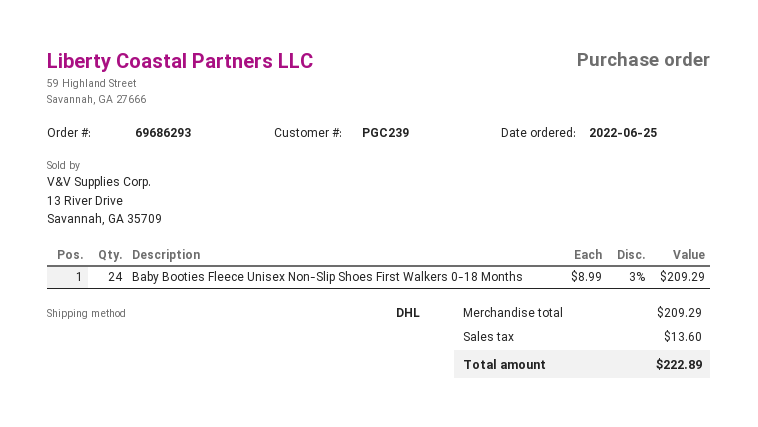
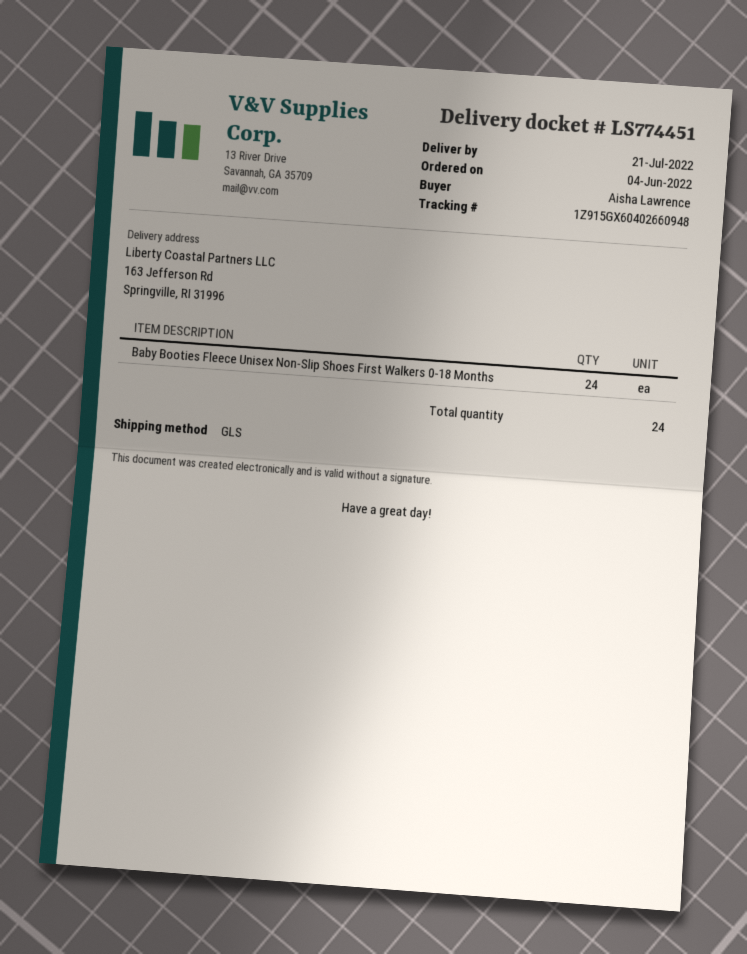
order date: 2022-06-25 -> 2022-06-04
shipping method: DHL -> GLS

